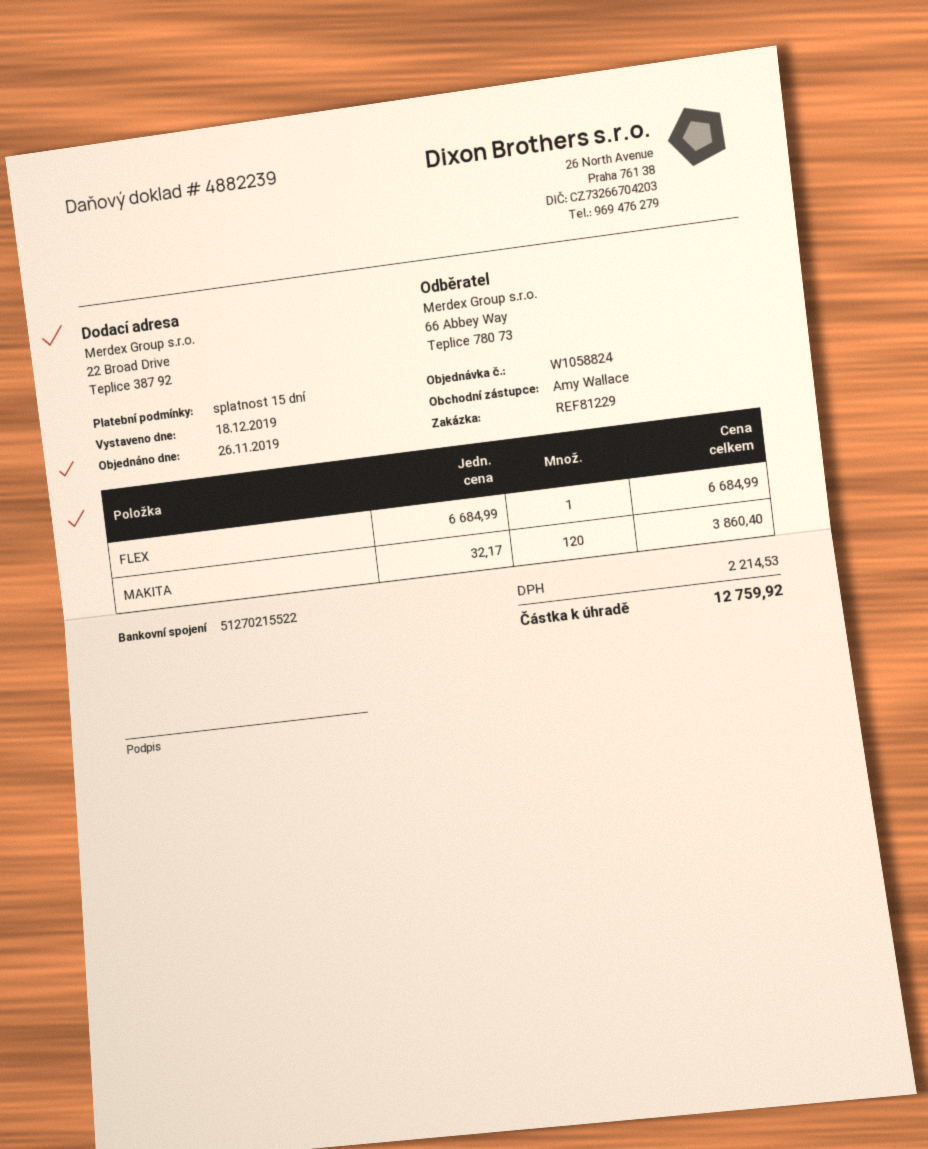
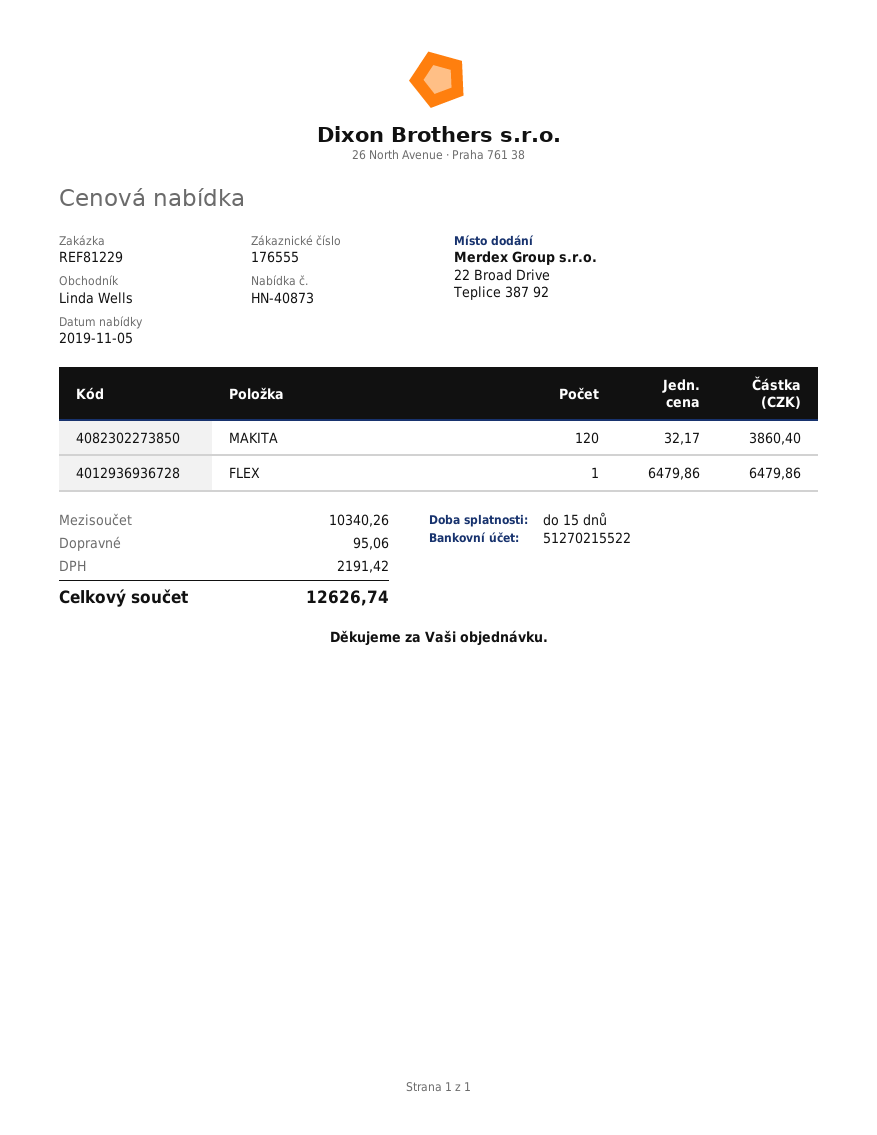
sales rep: Amy Wallace -> Linda Wells
FLEX: 1 x 6684.99 = 6684.99 -> 1 x 6479.86 = 6479.86
shipping: none -> 95.06
tax: 2214.53 -> 2191.42
total: 12759.92 -> 12626.74

